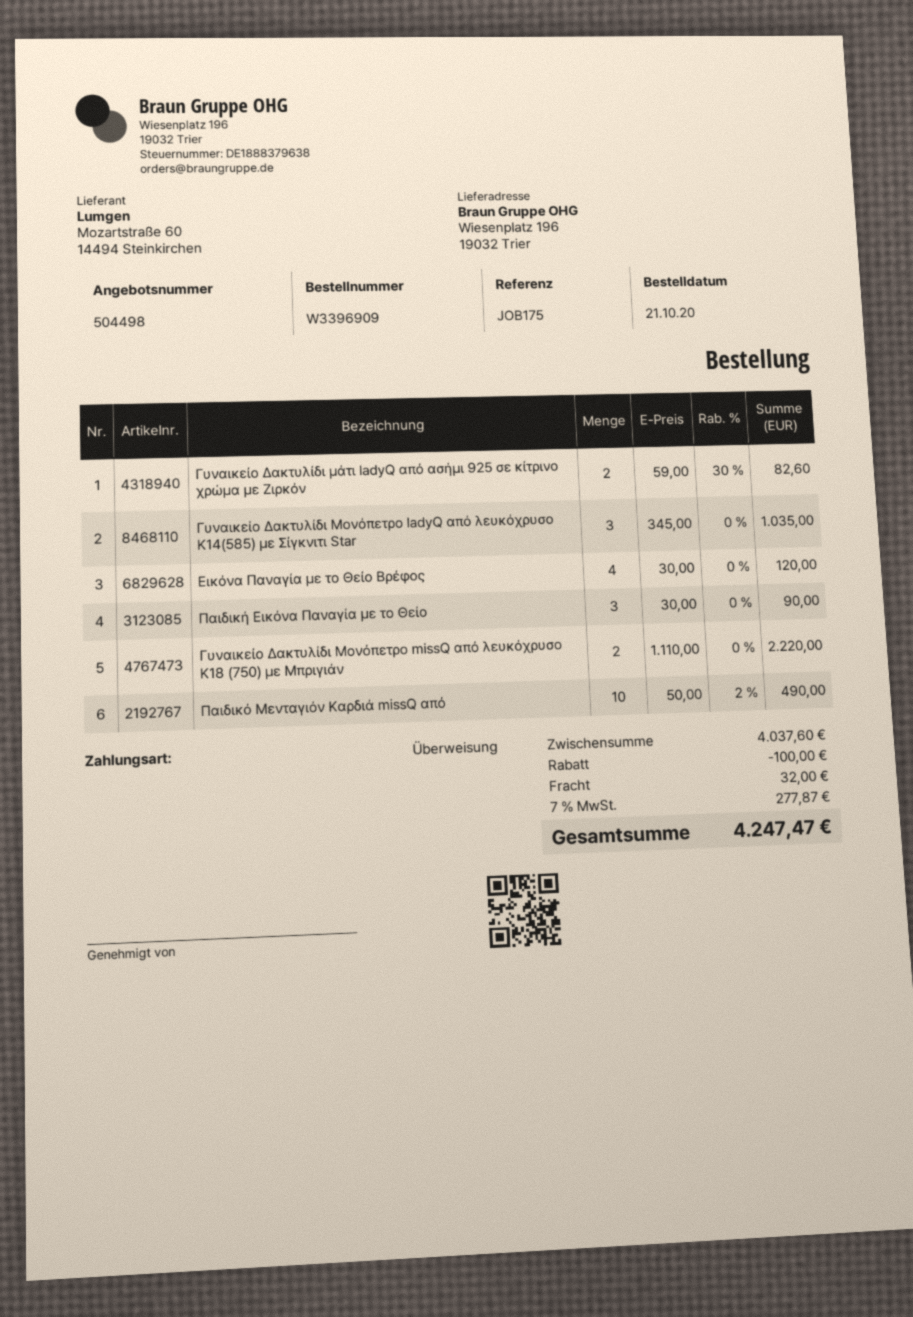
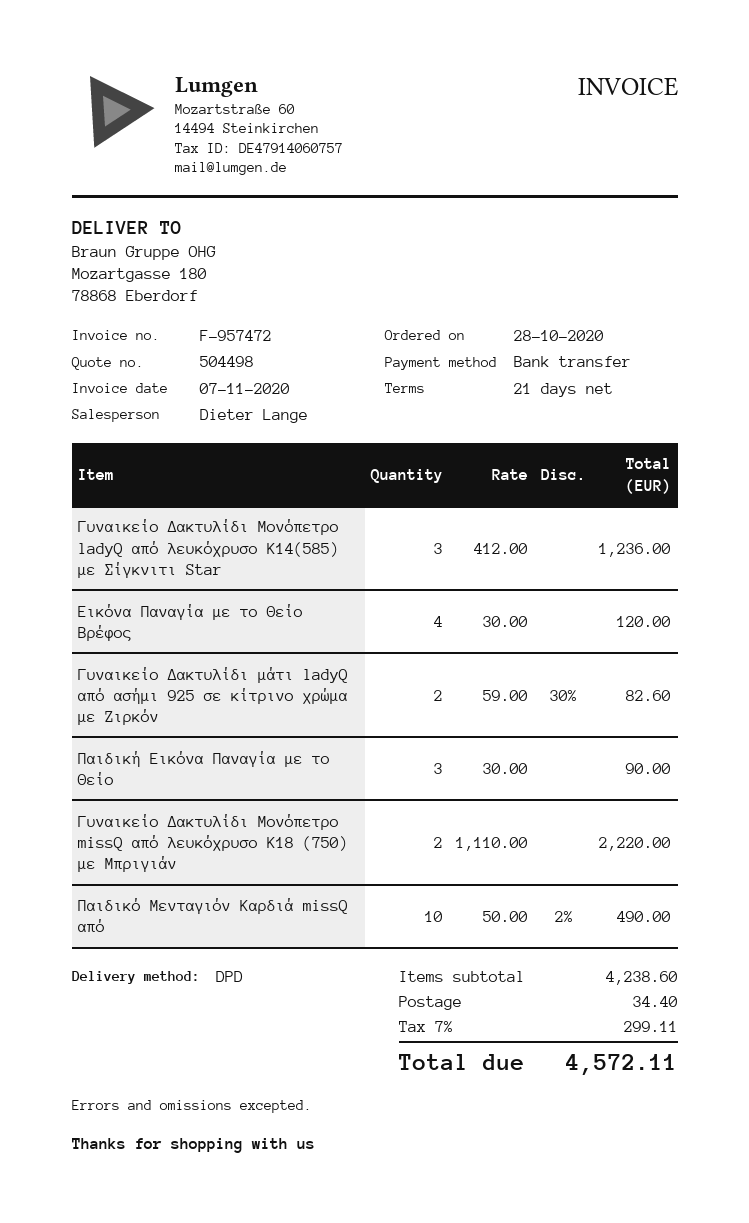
order date: 2020-10-21 -> 2020-10-28
ship to: Wiesenplatz 196, 19032 Trier -> Mozartgasse 180, 78868 Eberdorf
Γυναικείο Δακτυλίδι Μονόπετρο ladyQ από λευκόχρυσο Κ14(585) με Σίγκνιτι Star: 3 x 345.00 = 1035.00 -> 3 x 412.00 = 1236.00
subtotal: 4037.60 -> 4238.60
discount: 100.00 -> none
shipping: 32.00 -> 34.40
tax: 7% = 277.87 -> 7% = 299.11
total: 4247.47 -> 4572.11

